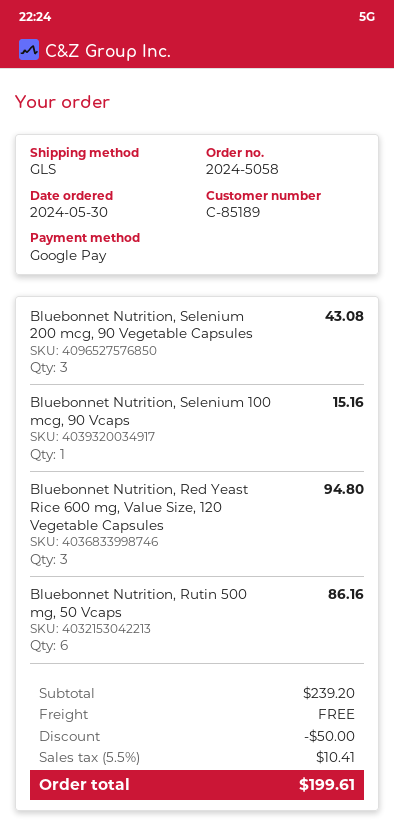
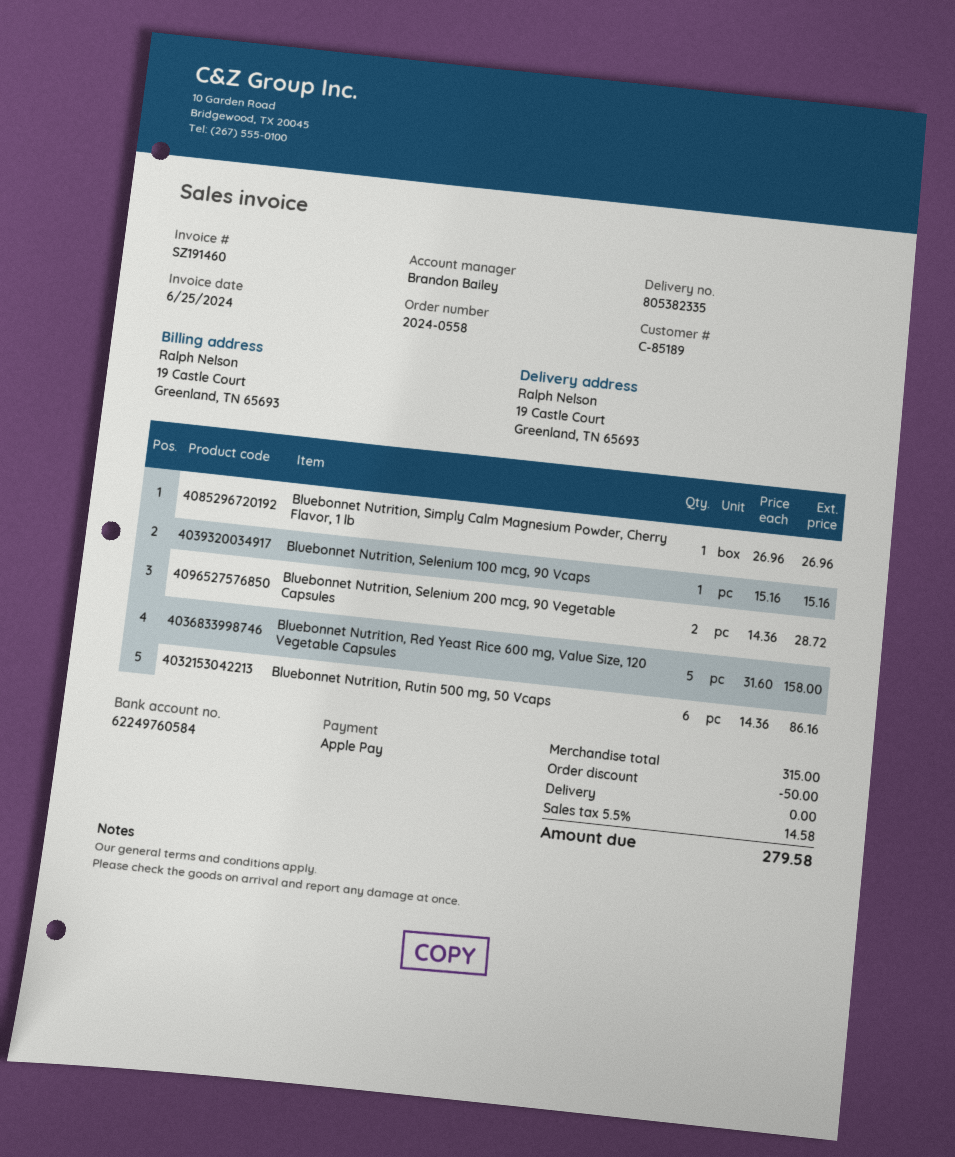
order number: 2024-5058 -> 2024-0558
payment method: Google Pay -> Apple Pay
Bluebonnet Nutrition, Selenium 200 mcg, 90 Vegetable Capsules: 3 for 43.08 -> 2 for 28.72
Bluebonnet Nutrition, Red Yeast Rice 600 mg, Value Size, 120 Vegetable Capsules: 3 for 94.80 -> 5 for 158.00
Bluebonnet Nutrition, Simply Calm Magnesium Powder, Cherry Flavor, 1 lb: none -> 1 for 26.96
subtotal: 239.20 -> 315.00
tax: 5.5% = 10.41 -> 5.5% = 14.58
total: 199.61 -> 279.58

